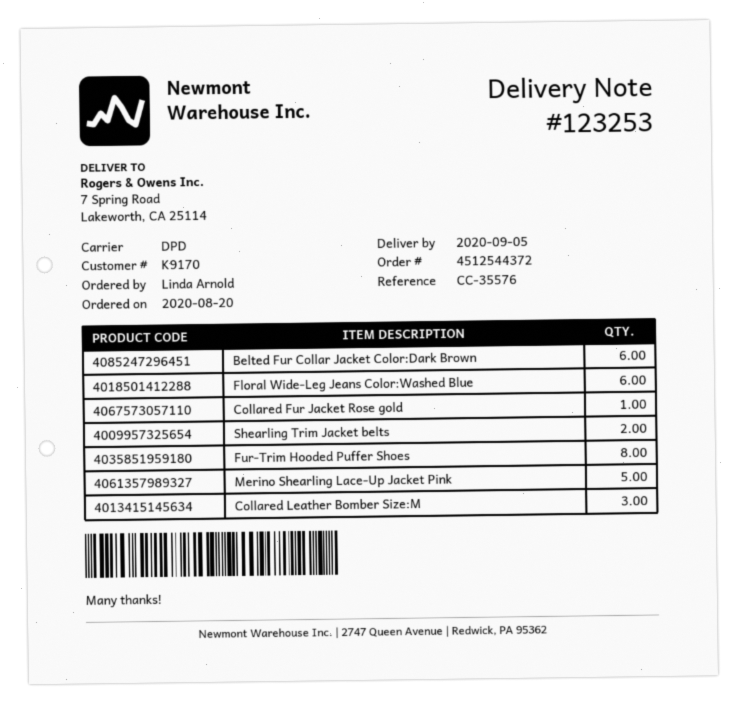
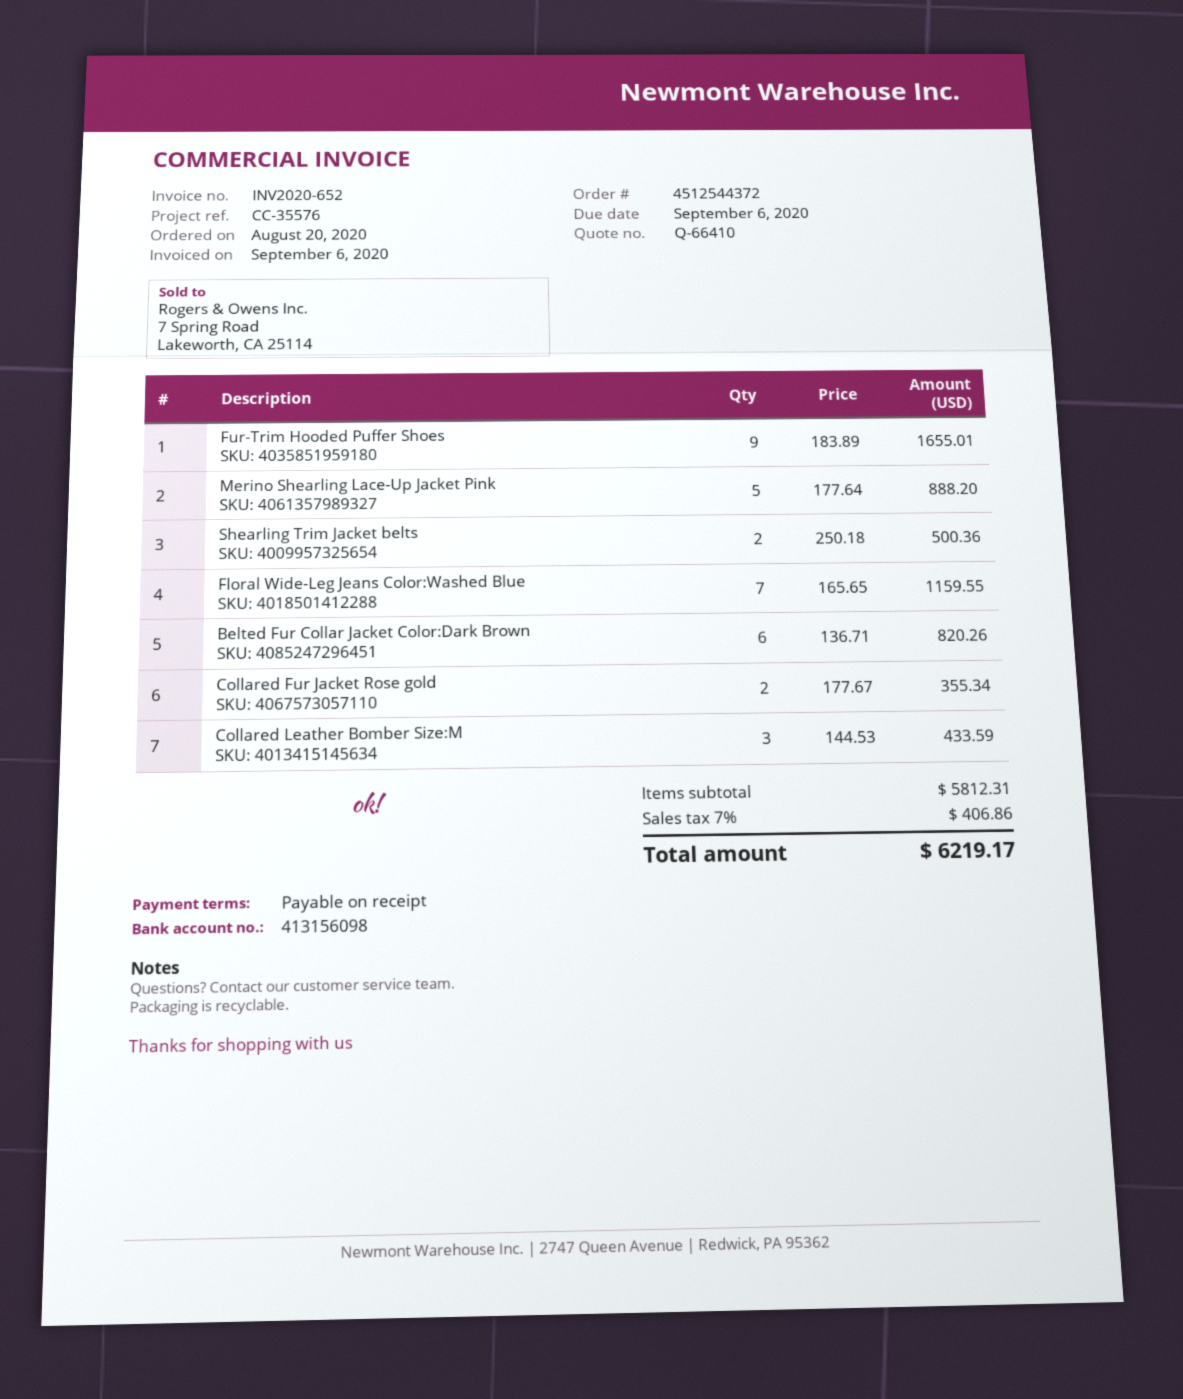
Floral Wide-Leg Jeans Color:Washed Blue: 6 -> 7
Collared Fur Jacket Rose gold: 1 -> 2
Fur-Trim Hooded Puffer Shoes: 8 -> 9

